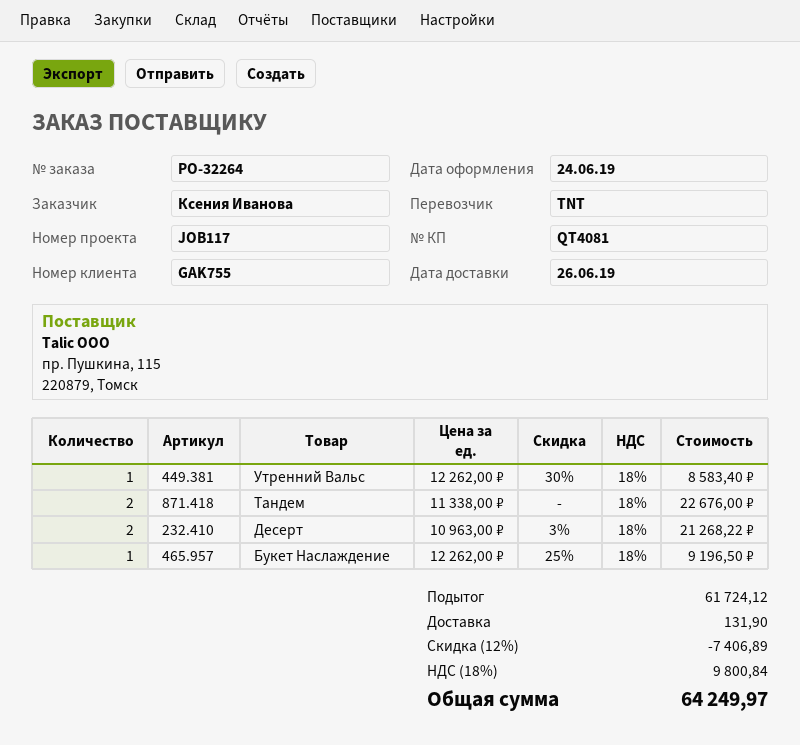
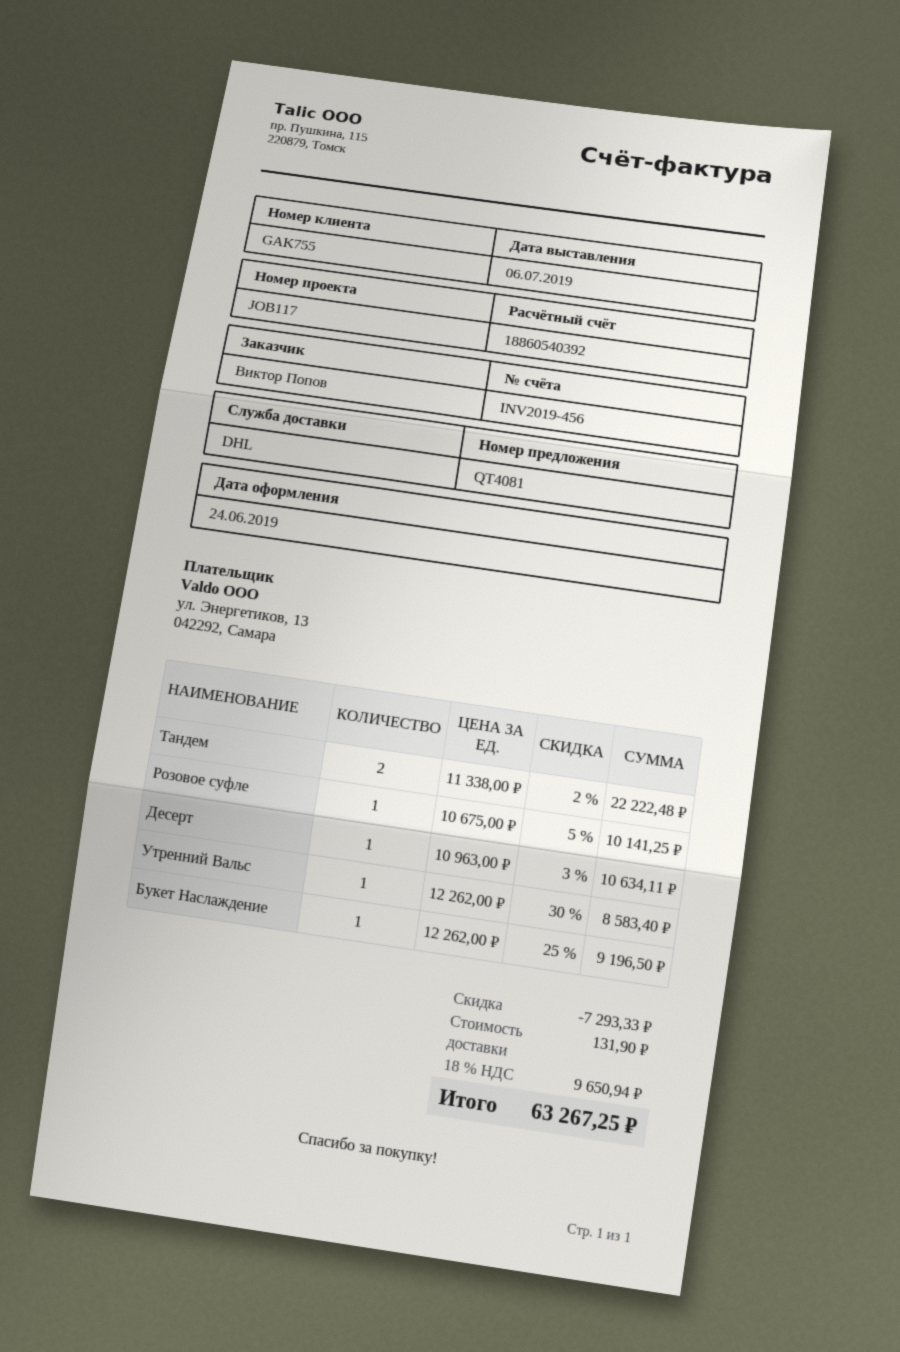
ordered by: Ксения Иванова -> Виктор Попов
shipping method: TNT -> DHL
Тандем: 2 x 11338.00 = 22676.00 -> 2 x 11338.00 - 2% = 22222.48
Десерт: 2 x 10963.00 - 3% = 21268.22 -> 1 x 10963.00 - 3% = 10634.11
Розовое суфле: none -> 1 x 10675.00 - 5% = 10141.25
discount: 7406.89 -> 7293.33
tax: 18% = 9800.84 -> 18% = 9650.94
total: 64249.97 -> 63267.25

